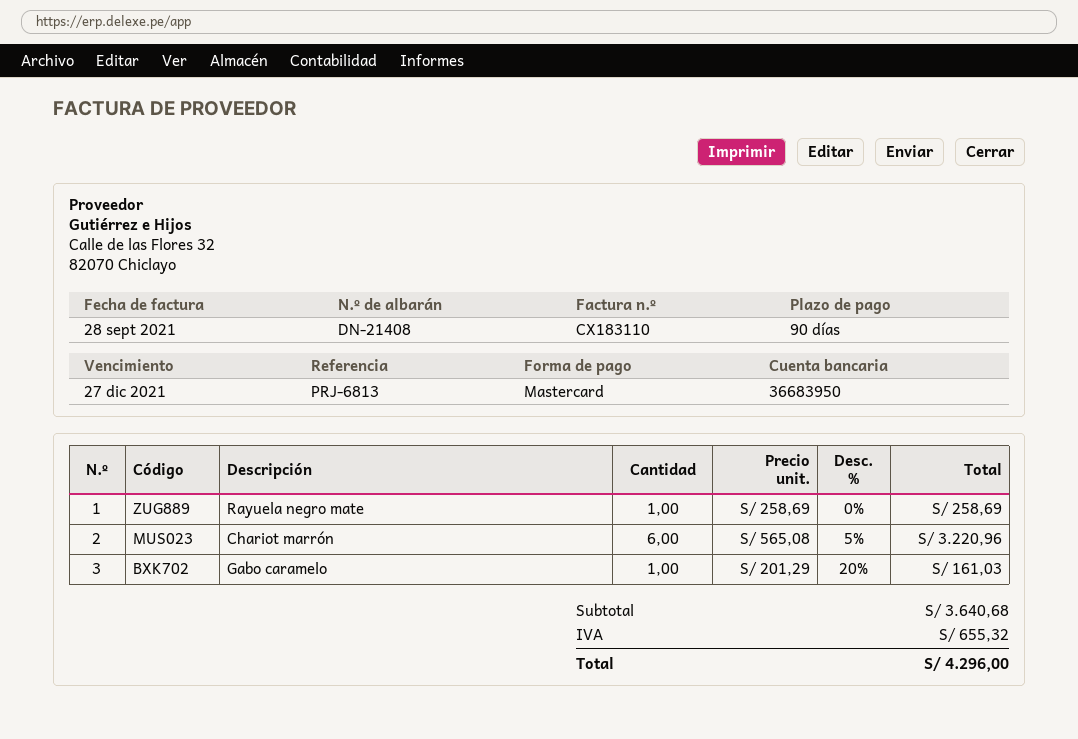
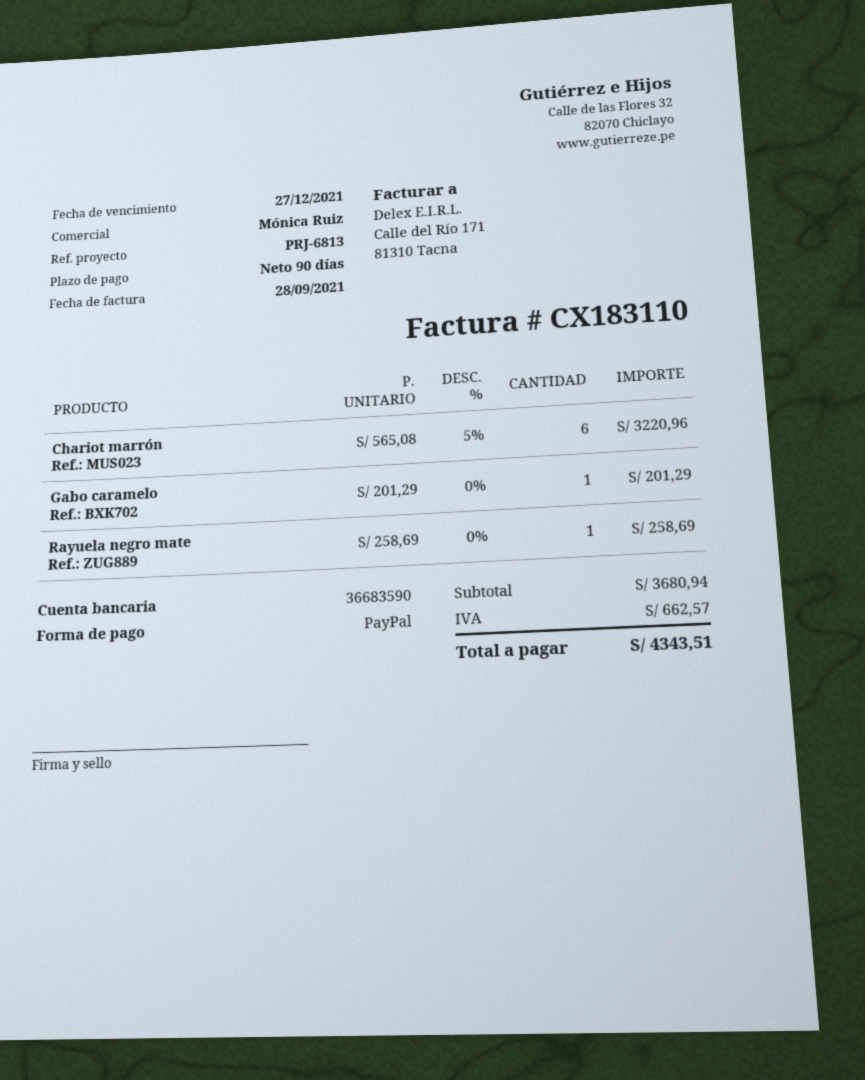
payment method: Mastercard -> PayPal
bank account: 36683950 -> 36683590
Gabo caramelo: 1 x 201.29 - 20% = 161.03 -> 1 x 201.29 = 201.29
subtotal: 3640.68 -> 3680.94
tax: 655.32 -> 662.57
total: 4296.00 -> 4343.51

